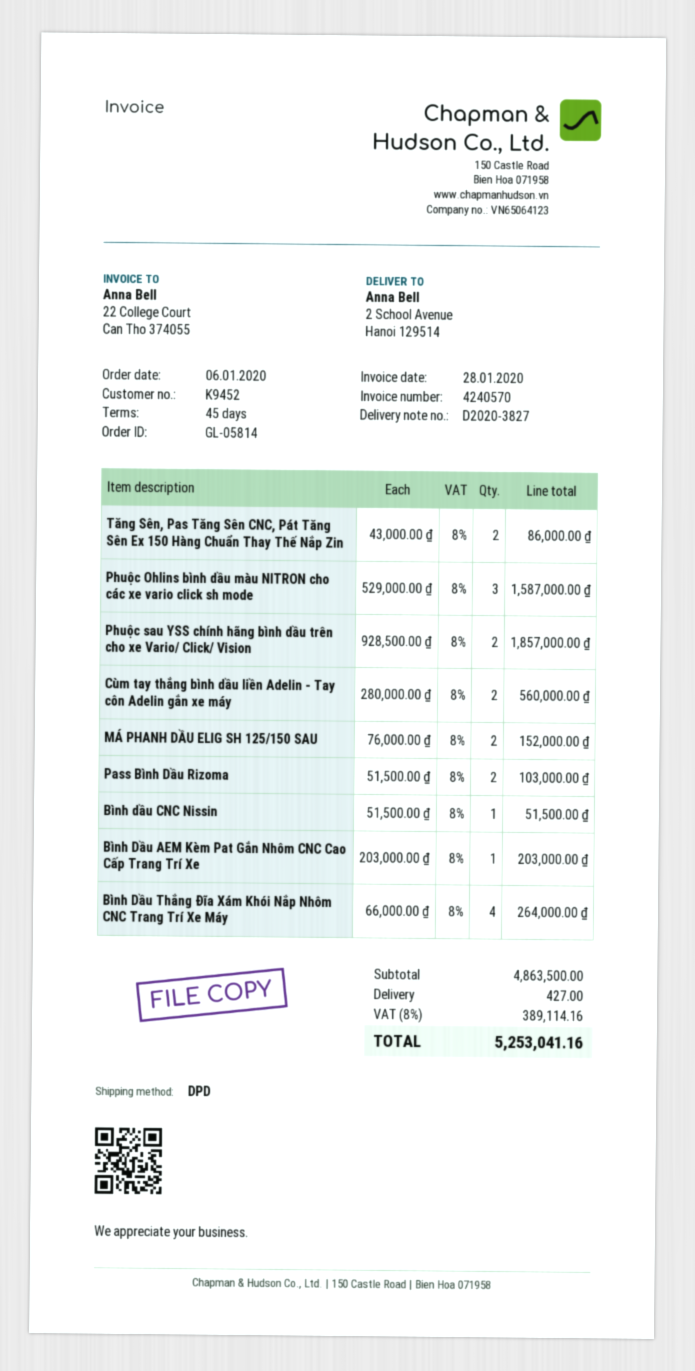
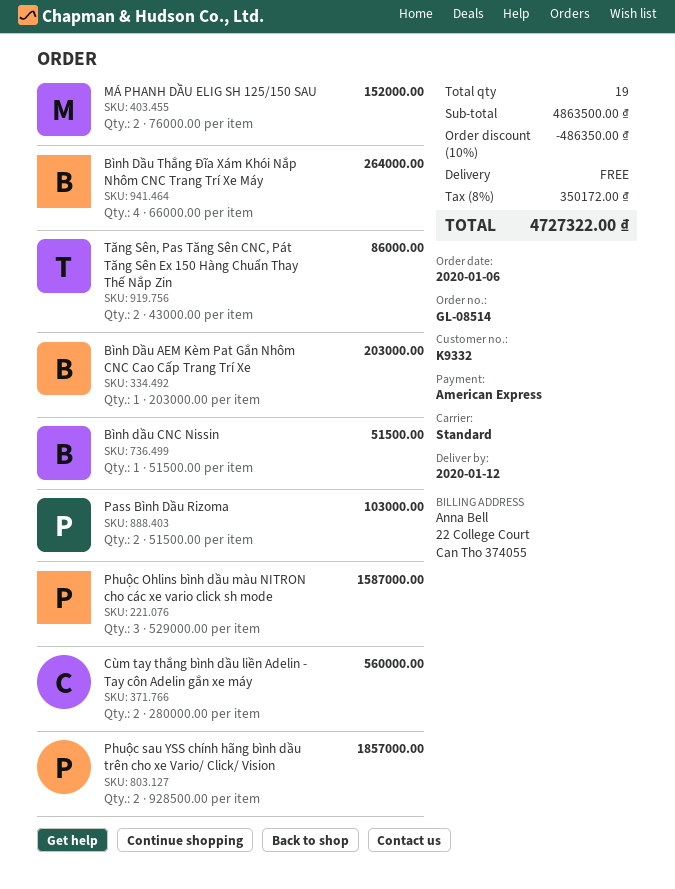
order number: GL-05814 -> GL-08514
customer number: K9452 -> K9332
shipping method: DPD -> standard
discount: none -> 10% = 486350.00
shipping: 427.00 -> 0.00
tax: 8% = 389114.16 -> 8% = 350172.00
total: 5253041.16 -> 4727322.00

